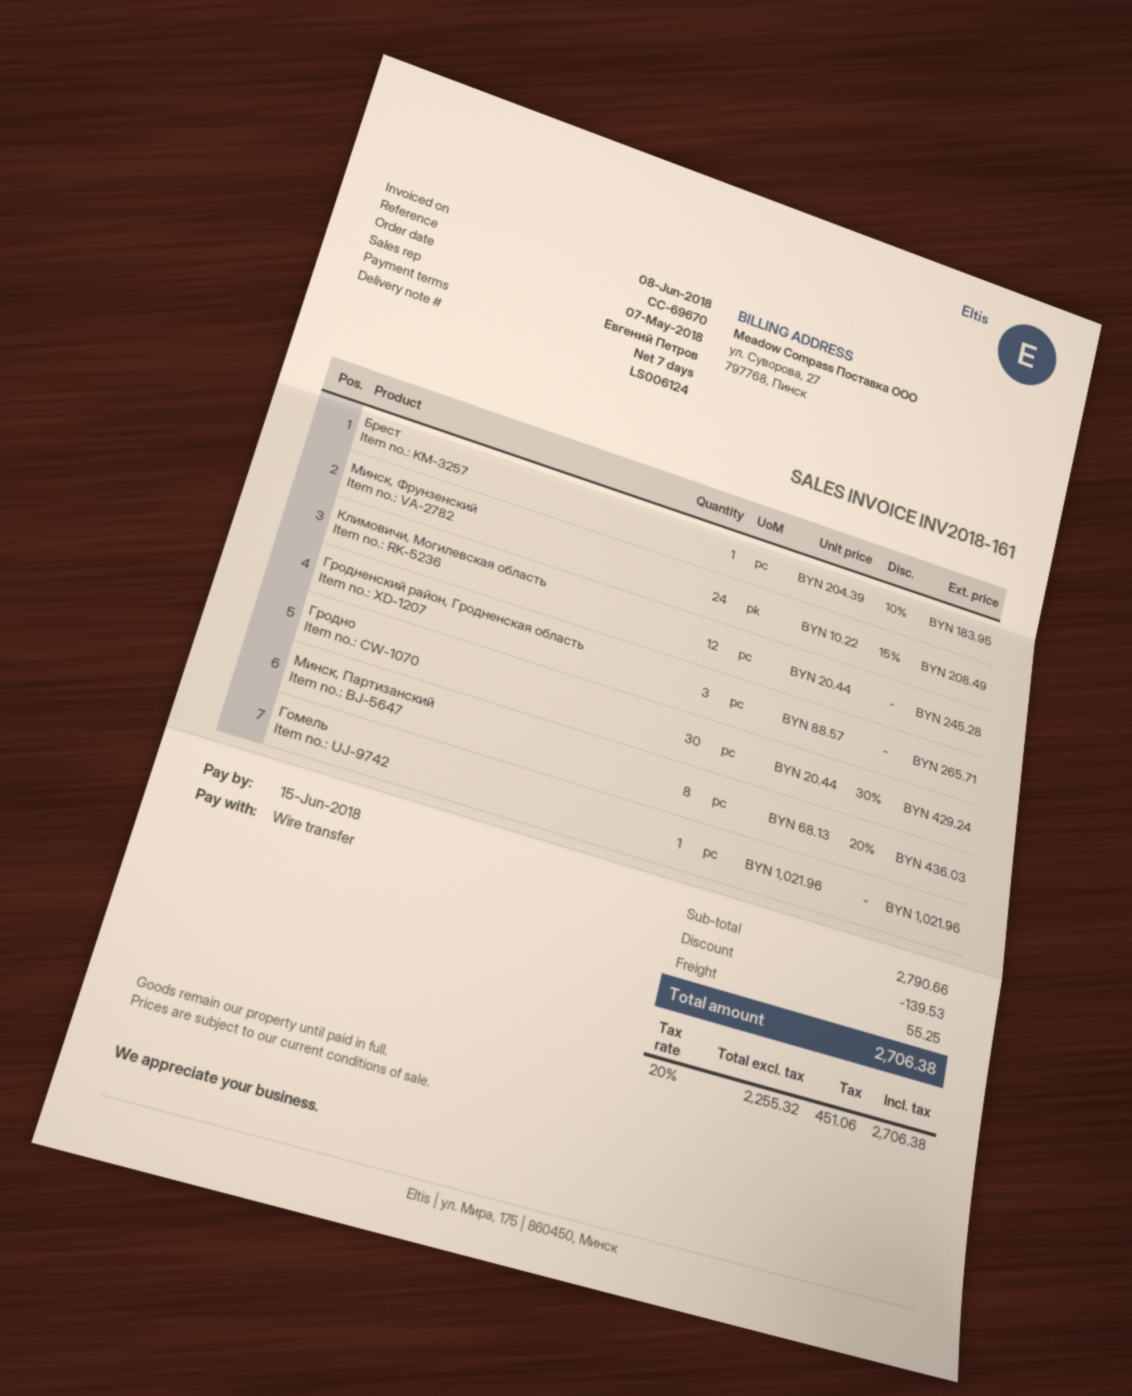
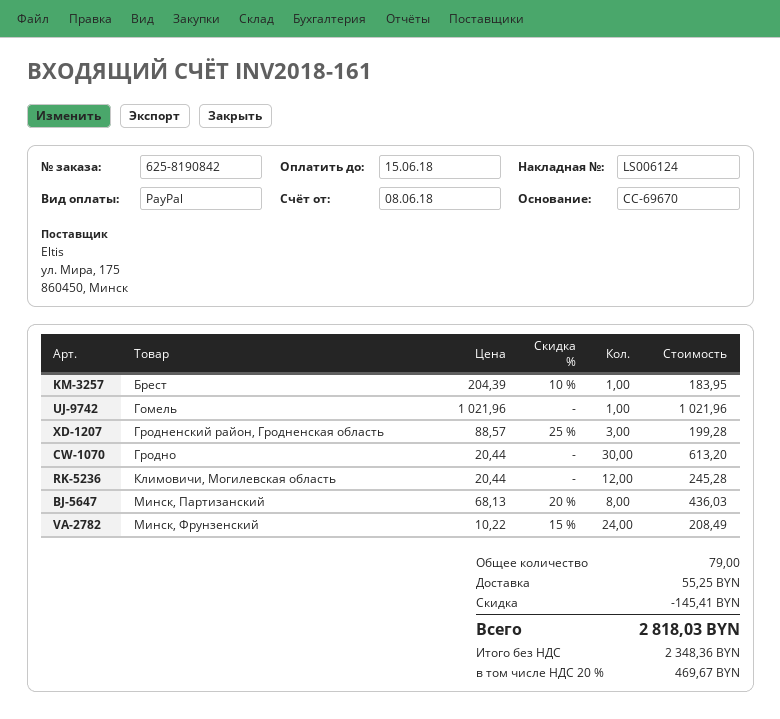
payment method: bank transfer -> PayPal
Гродненский район, Гродненская область: 3 x 88.57 = 265.71 -> 3 x 88.57 - 25% = 199.28
Гродно: 30 x 20.44 - 30% = 429.24 -> 30 x 20.44 = 613.20
discount: 139.53 -> 145.41
net: 2255.32 -> 2348.36
tax: 20% = 451.06 -> 20% = 469.67
total: 2706.38 -> 2818.03

